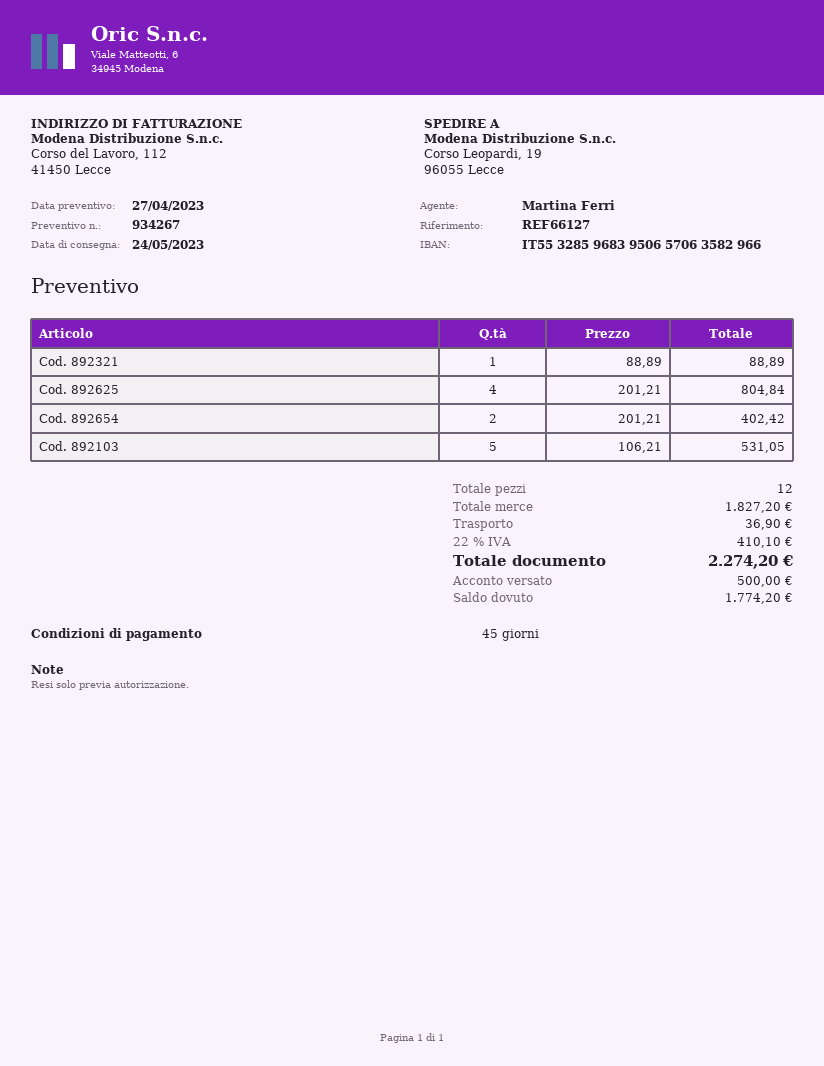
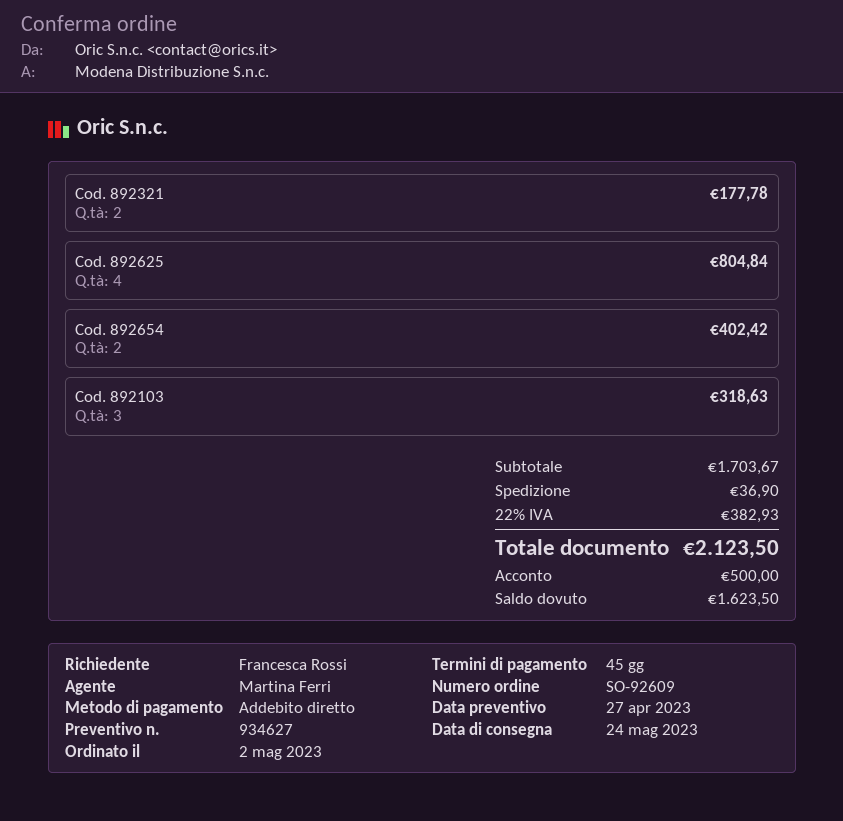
quote number: 934267 -> 934627
Cod. 892321: 1 for 88.89 -> 2 for 177.78
Cod. 892103: 5 for 531.05 -> 3 for 318.63
subtotal: 1827.20 -> 1703.67
tax: 22% = 410.10 -> 22% = 382.93
total: 2274.20 -> 2123.50
balance: 1774.20 -> 1623.50

